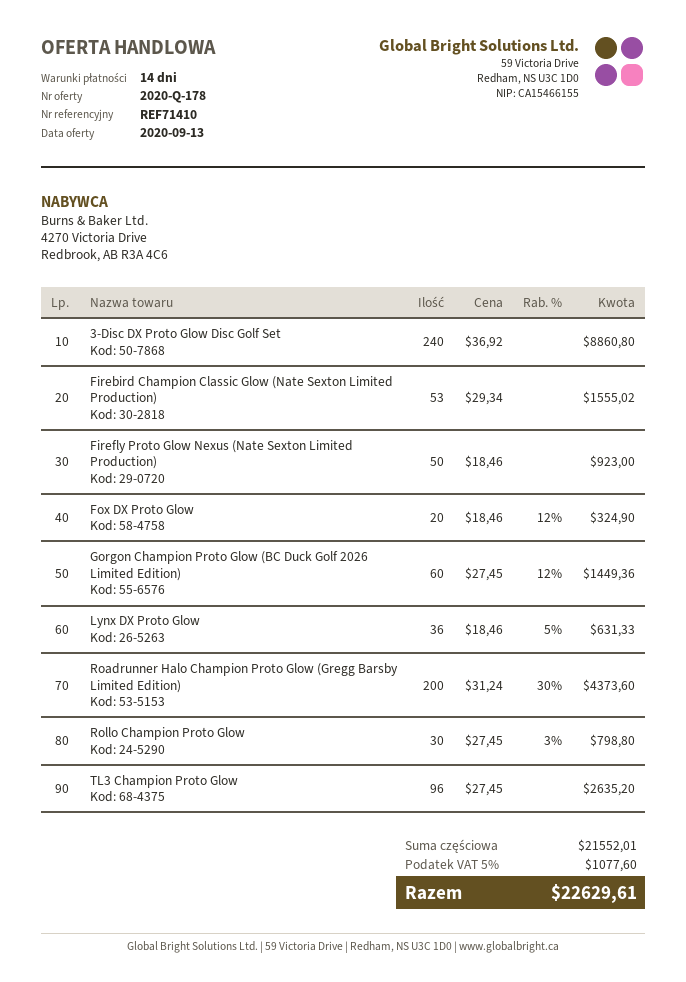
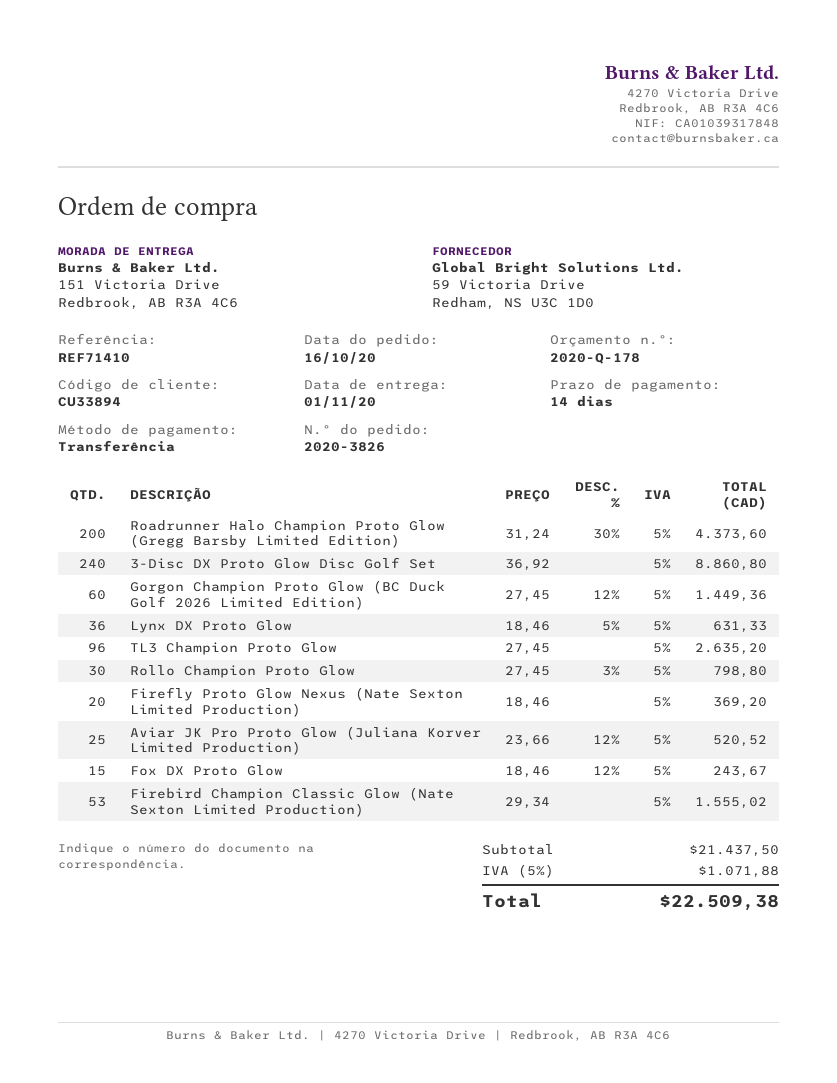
Firefly Proto Glow Nexus (Nate Sexton Limited Production): 50 x 18.46 = 923.00 -> 20 x 18.46 = 369.20
Fox DX Proto Glow: 20 x 18.46 - 12% = 324.90 -> 15 x 18.46 - 12% = 243.67
Aviar JK Pro Proto Glow (Juliana Korver Limited Production): none -> 25 x 23.66 - 12% = 520.52
subtotal: 21552.01 -> 21437.50
tax: 5% = 1077.60 -> 5% = 1071.88
total: 22629.61 -> 22509.38

